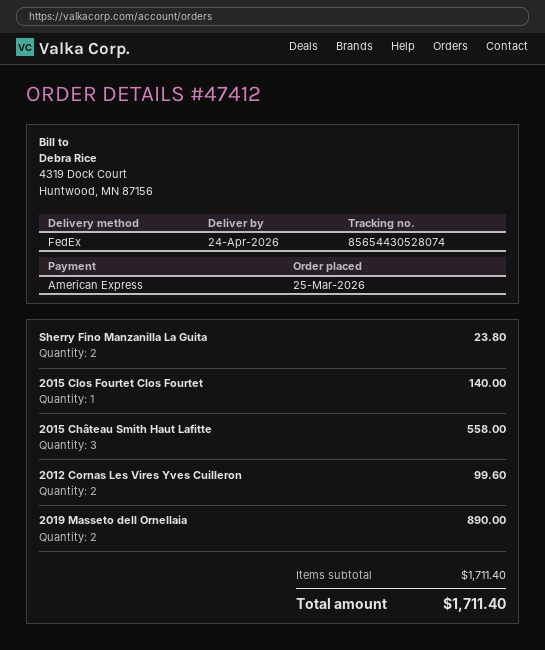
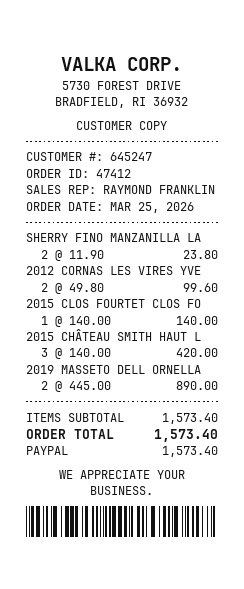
payment method: American Express -> PayPal
2015 Château Smith Haut Lafitte: 3 for 558.00 -> 3 for 420.00
subtotal: 1711.40 -> 1573.40
total: 1711.40 -> 1573.40

